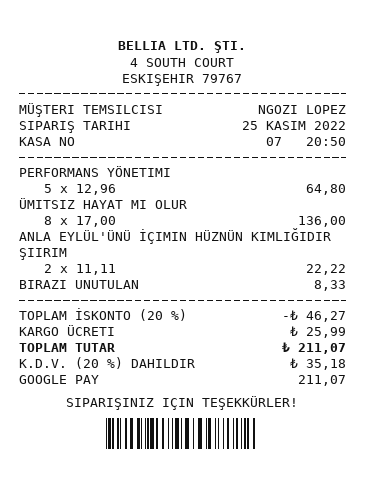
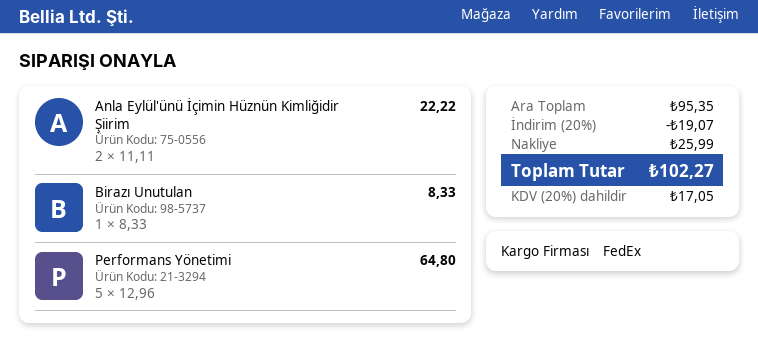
ÜMITSIZ HAYAT MI OLUR: 8 x 17.00 = 136.00 -> none
discount: 20% = 46.27 -> 20% = 19.07
tax: 20% = 35.18 -> 20% = 17.05
total: 211.07 -> 102.27

